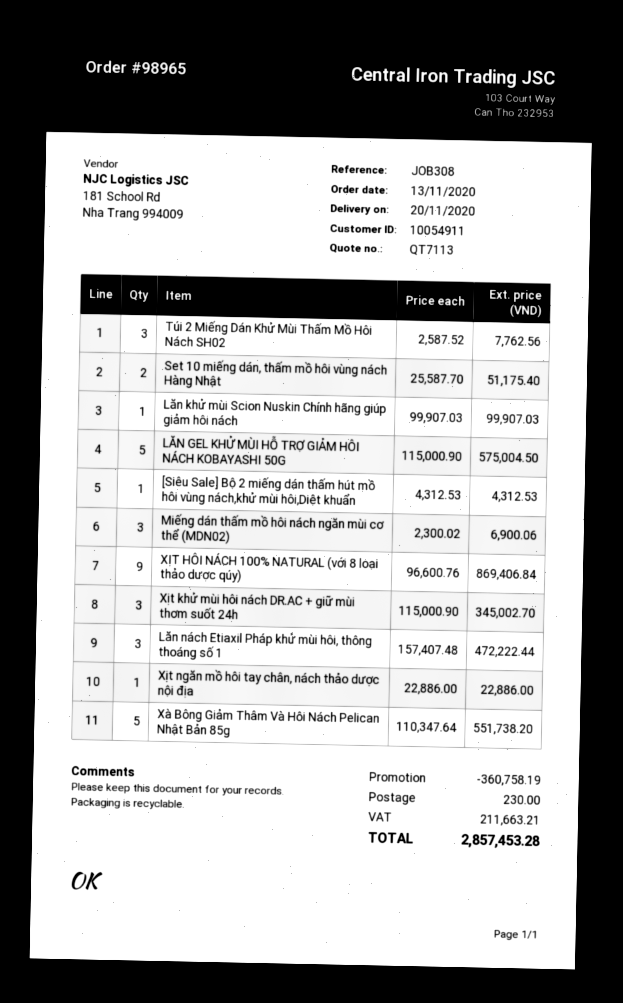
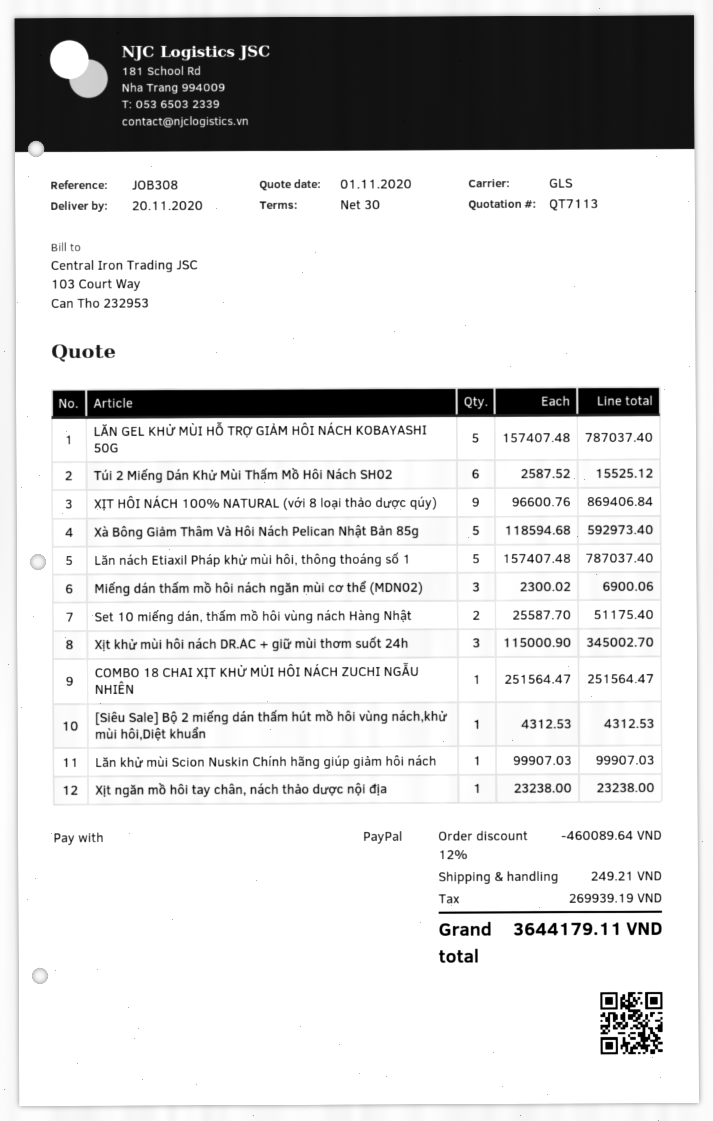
Túi 2 Miếng Dán Khử Mùi Thấm Mồ Hôi Nách SH02: 3 x 2587.52 = 7762.56 -> 6 x 2587.52 = 15525.12
LĂN GEL KHỬ MÙI HỖ TRỢ GIẢM HÔI NÁCH KOBAYASHI 50G: 5 x 115000.90 = 575004.50 -> 5 x 157407.48 = 787037.40
Lăn nách Etiaxil Pháp khử mùi hôi, thông thoáng số 1: 3 x 157407.48 = 472222.44 -> 5 x 157407.48 = 787037.40
Xịt ngăn mồ hôi tay chân, nách thảo dược nội địa: 1 x 22886.00 = 22886.00 -> 1 x 23238.00 = 23238.00
Xà Bông Giảm Thâm Và Hôi Nách Pelican Nhật Bản 85g: 5 x 110347.64 = 551738.20 -> 5 x 118594.68 = 592973.40
COMBO 18 CHAI XỊT KHỬ MỦI HÔI NÁCH ZUCHI NGẪU NHIÊN: none -> 1 x 251564.47 = 251564.47
discount: 360758.19 -> 460089.64
shipping: 230.00 -> 249.21
tax: 211663.21 -> 269939.19
total: 2857453.28 -> 3644179.11

